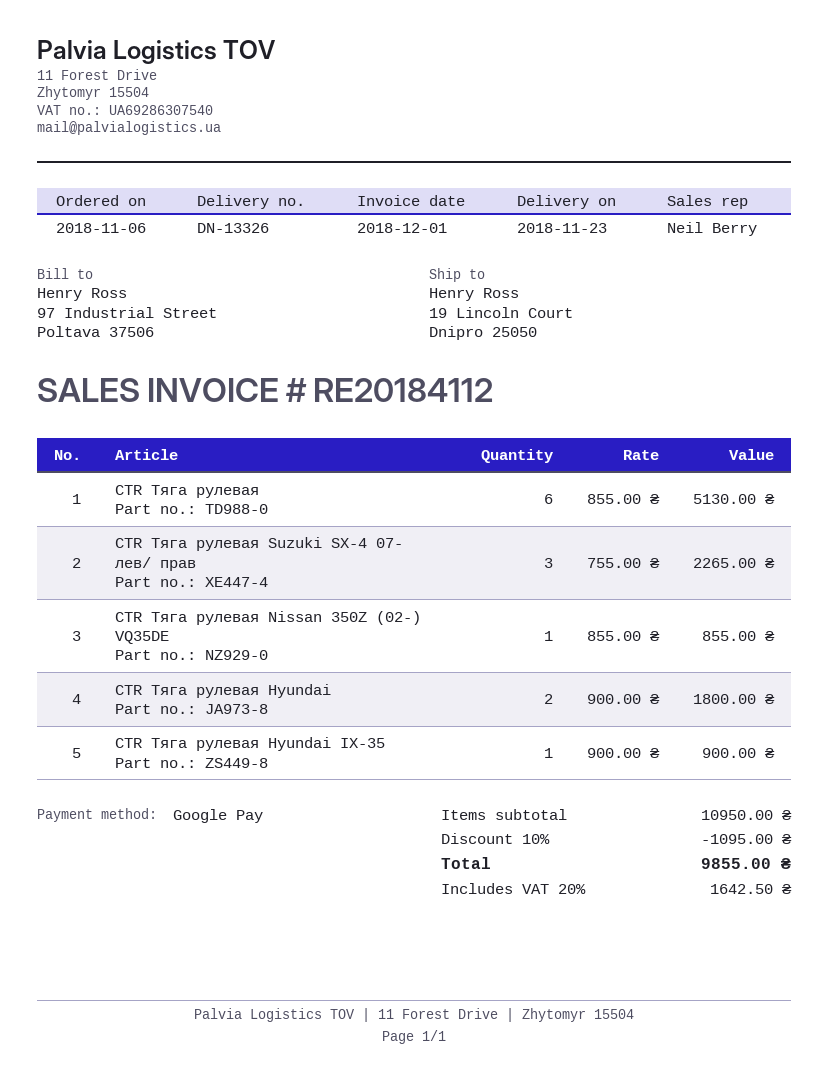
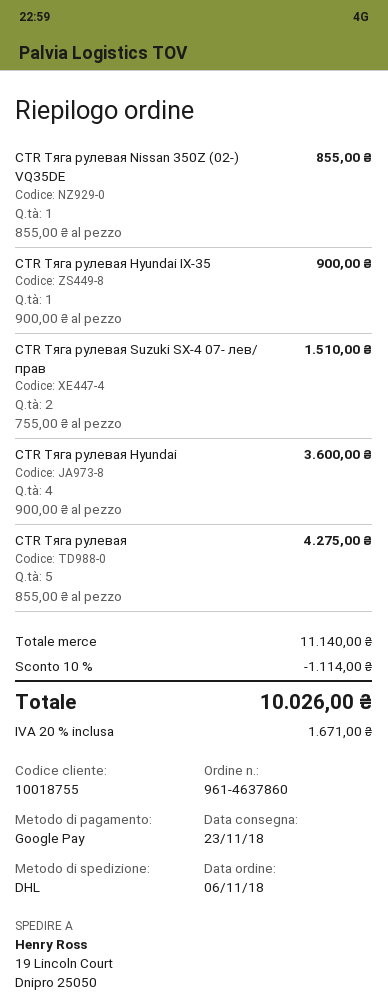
CTR Тяга рулевая: 6 x 855.00 = 5130.00 -> 5 x 855.00 = 4275.00
CTR Тяга рулевая Suzuki SX-4 07- лев/ прав: 3 x 755.00 = 2265.00 -> 2 x 755.00 = 1510.00
CTR Тяга рулевая Hyundai: 2 x 900.00 = 1800.00 -> 4 x 900.00 = 3600.00
subtotal: 10950.00 -> 11140.00
discount: 10% = 1095.00 -> 10% = 1114.00
tax: 20% = 1642.50 -> 20% = 1671.00
total: 9855.00 -> 10026.00

